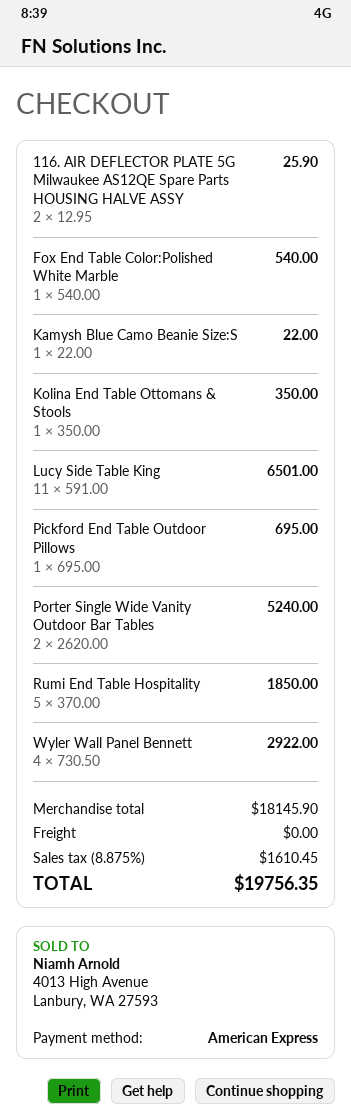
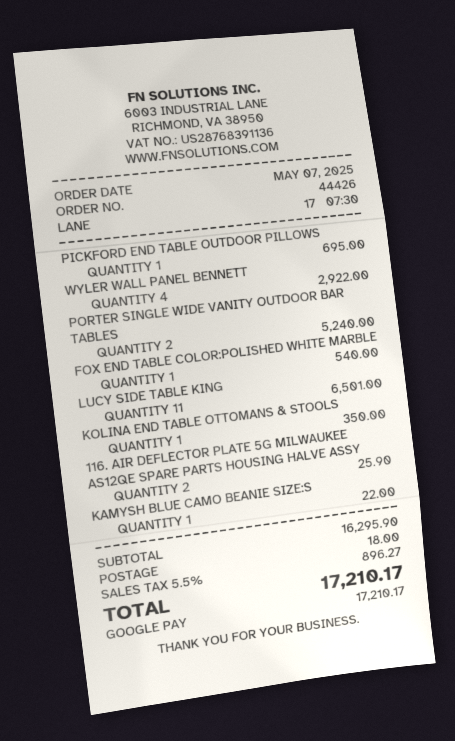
payment method: American Express -> Google Pay
Rumi End Table Hospitality: 5 for 1850.00 -> none
subtotal: 18145.90 -> 16295.90
shipping: 0.00 -> 18.00
tax: 8.875% = 1610.45 -> 5.5% = 896.27
total: 19756.35 -> 17210.17

